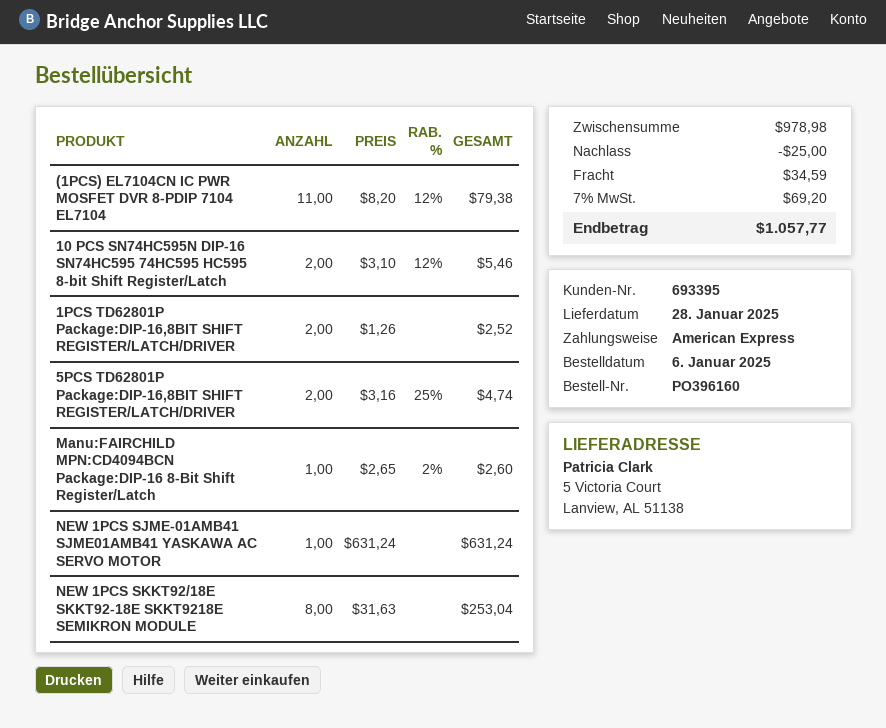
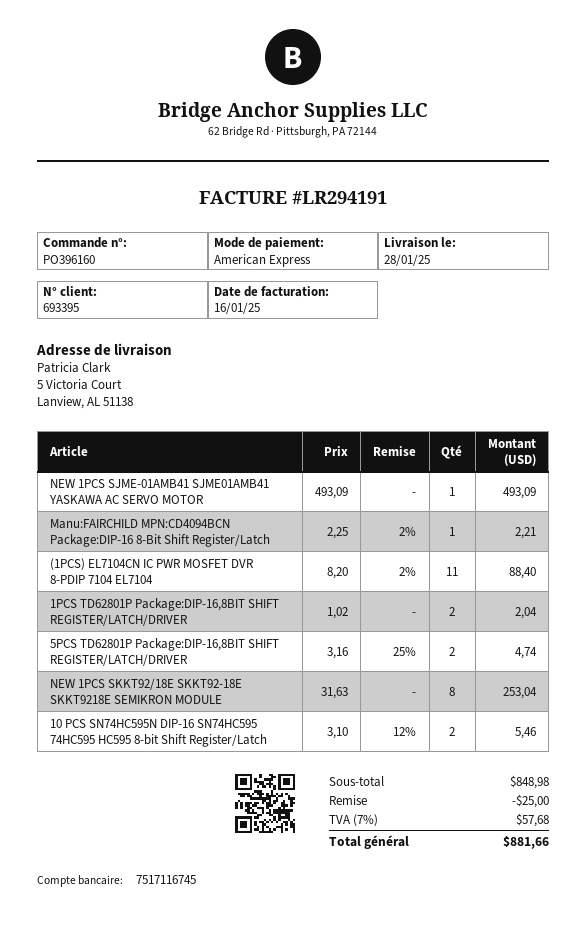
(1PCS) EL7104CN IC PWR MOSFET DVR 8-PDIP 7104 EL7104: 11 x 8.20 - 12% = 79.38 -> 11 x 8.20 - 2% = 88.40
1PCS TD62801P Package:DIP-16,8BIT SHIFT REGISTER/LATCH/DRIVER: 2 x 1.26 = 2.52 -> 2 x 1.02 = 2.04
Manu:FAIRCHILD MPN:CD4094BCN Package:DIP-16 8-Bit Shift Register/Latch: 1 x 2.65 - 2% = 2.60 -> 1 x 2.25 - 2% = 2.21
NEW 1PCS SJME-01AMB41 SJME01AMB41 YASKAWA AC SERVO MOTOR: 1 x 631.24 = 631.24 -> 1 x 493.09 = 493.09
subtotal: 978.98 -> 848.98
shipping: 34.59 -> none
tax: 7% = 69.20 -> 7% = 57.68
total: 1057.77 -> 881.66

